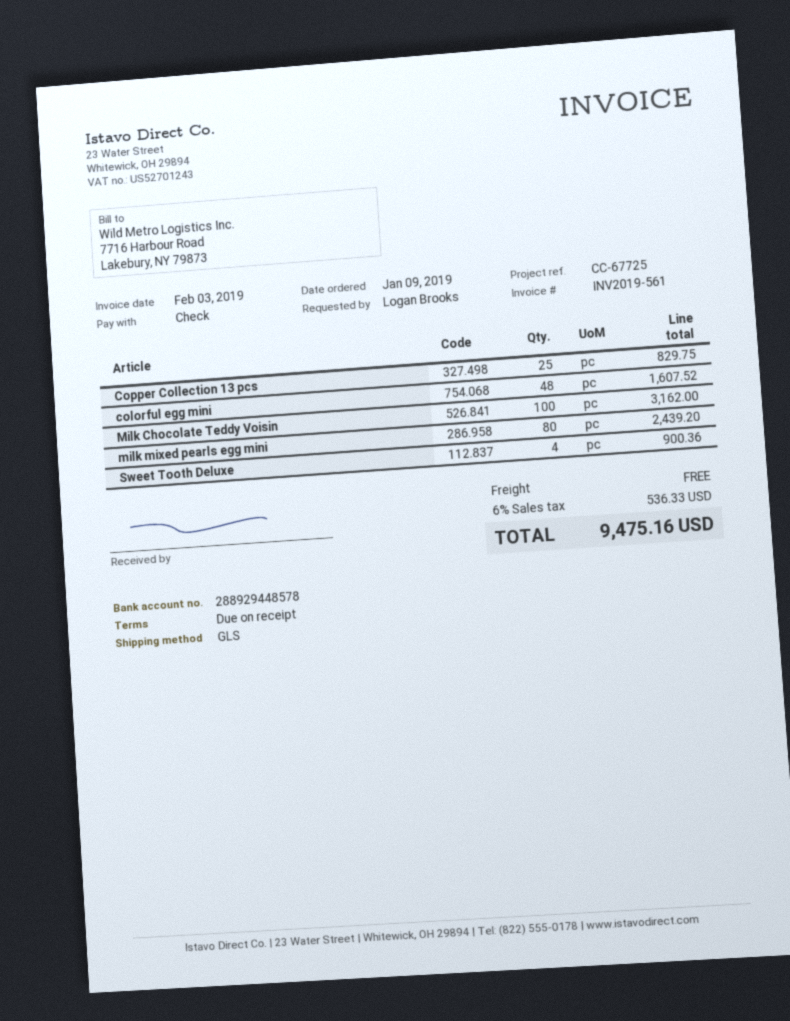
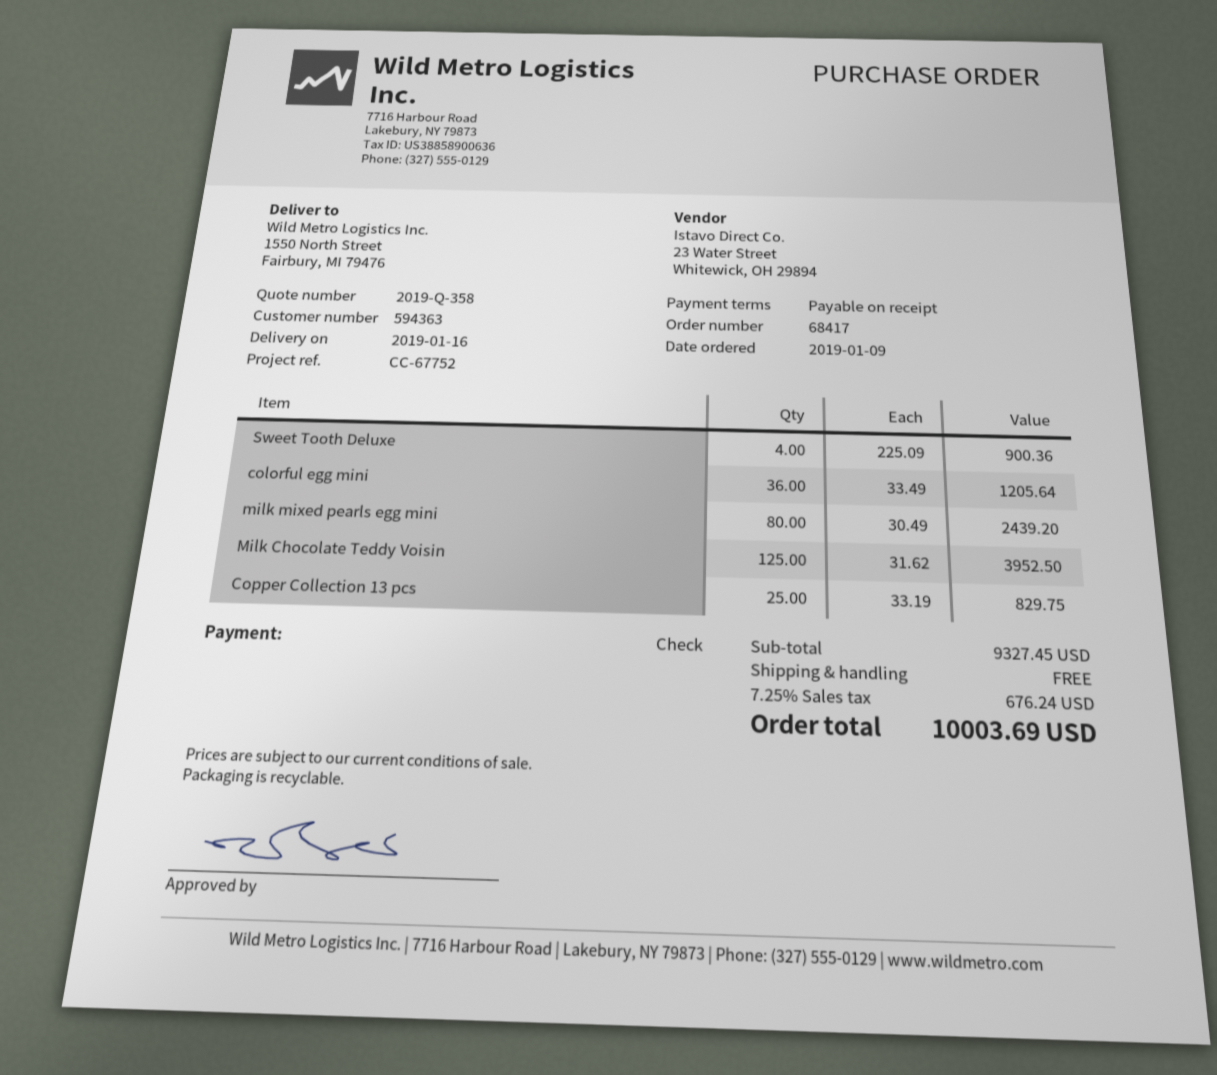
reference: CC-67725 -> CC-67752
colorful egg mini: 48 for 1607.52 -> 36 for 1205.64
Milk Chocolate Teddy Voisin: 100 for 3162.00 -> 125 for 3952.50
tax: 6% = 536.33 -> 7.25% = 676.24
total: 9475.16 -> 10003.69

